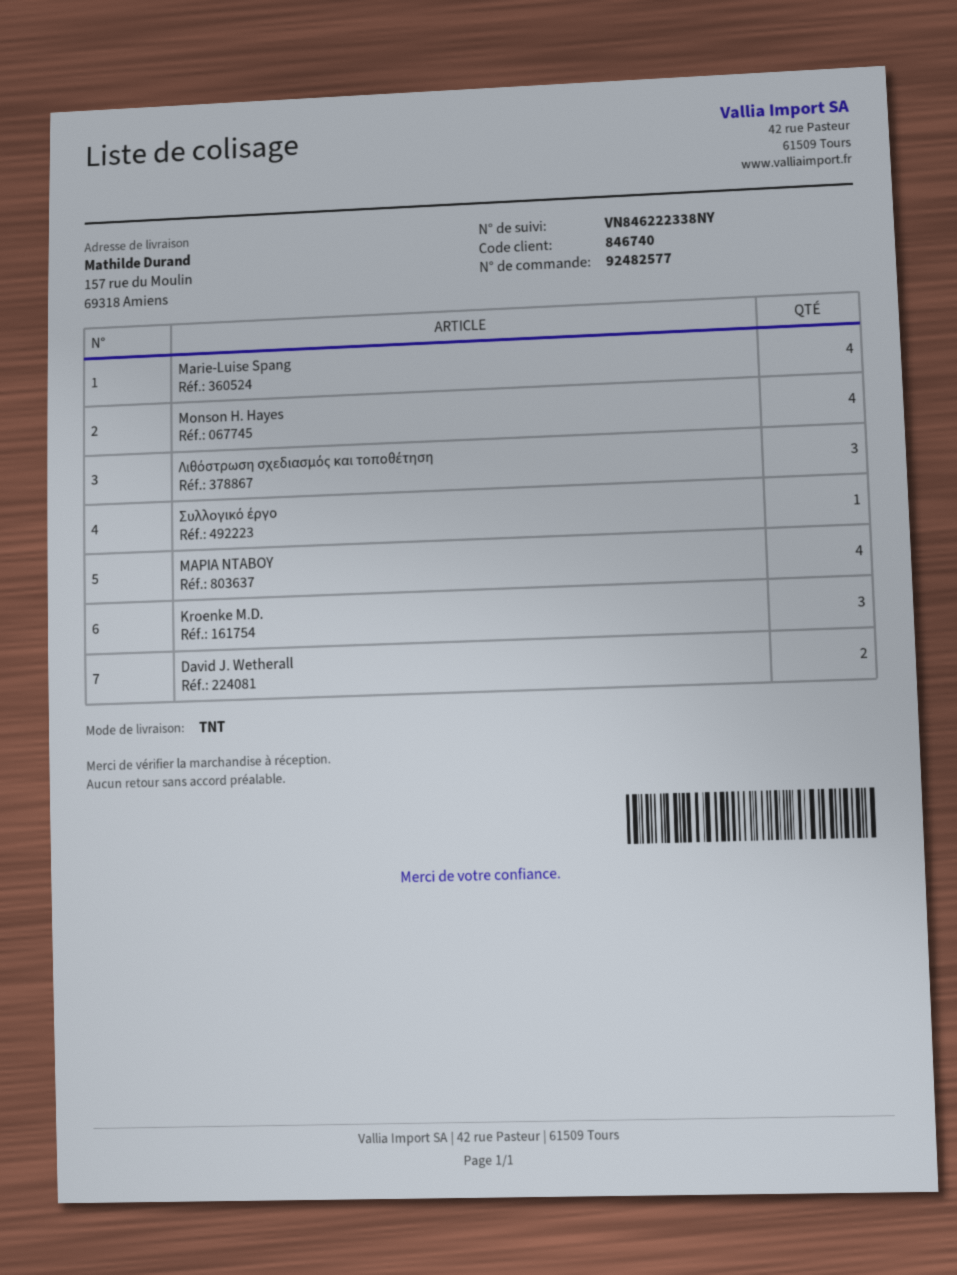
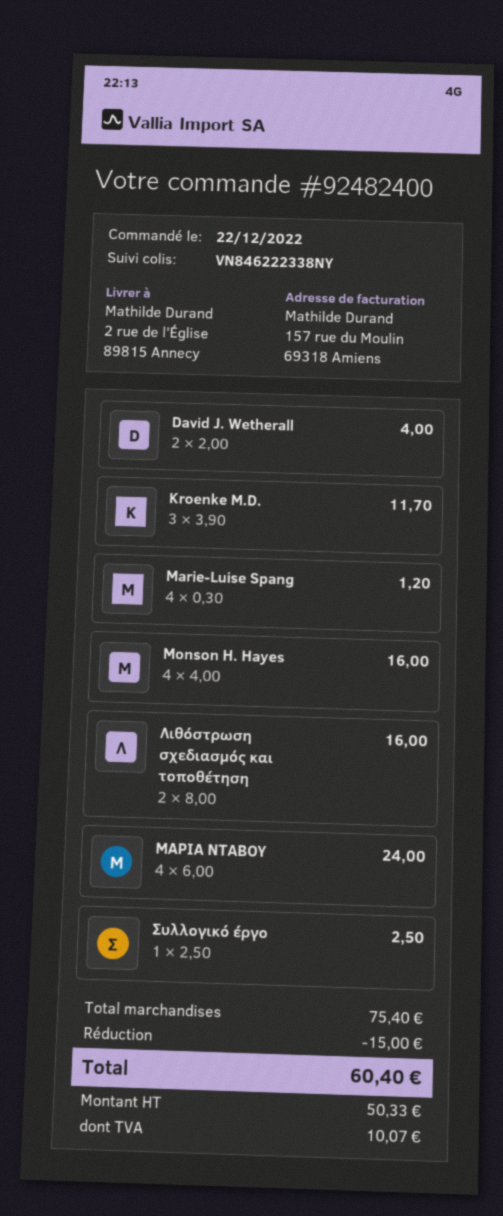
order number: 92482577 -> 92482400
ship to: 157 rue du Moulin, 69318 Amiens -> 2 rue de l'Église, 89815 Annecy
Λιθόστρωση σχεδιασμός και τοποθέτηση: 3 -> 2

